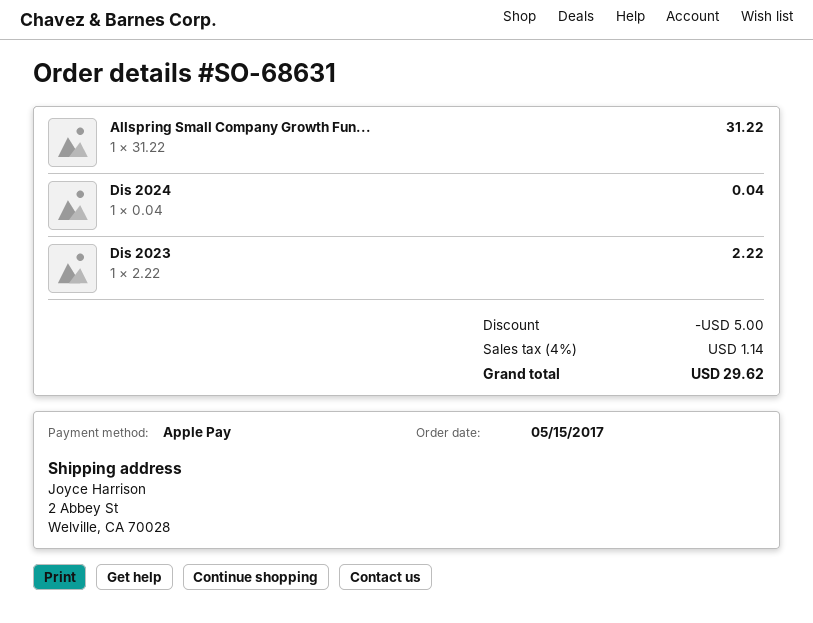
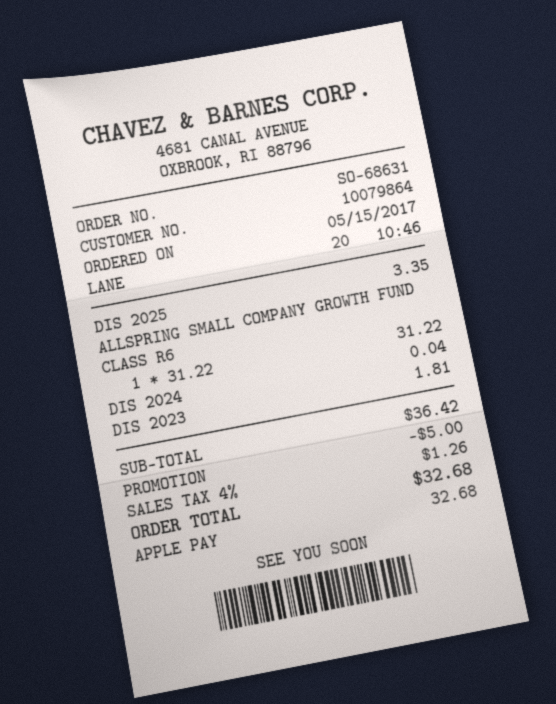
Dis 2023: 1 x 2.22 = 2.22 -> 1 x 1.81 = 1.81
DIS 2025: none -> 1 x 3.35 = 3.35
tax: 4% = 1.14 -> 4% = 1.26
total: 29.62 -> 32.68

